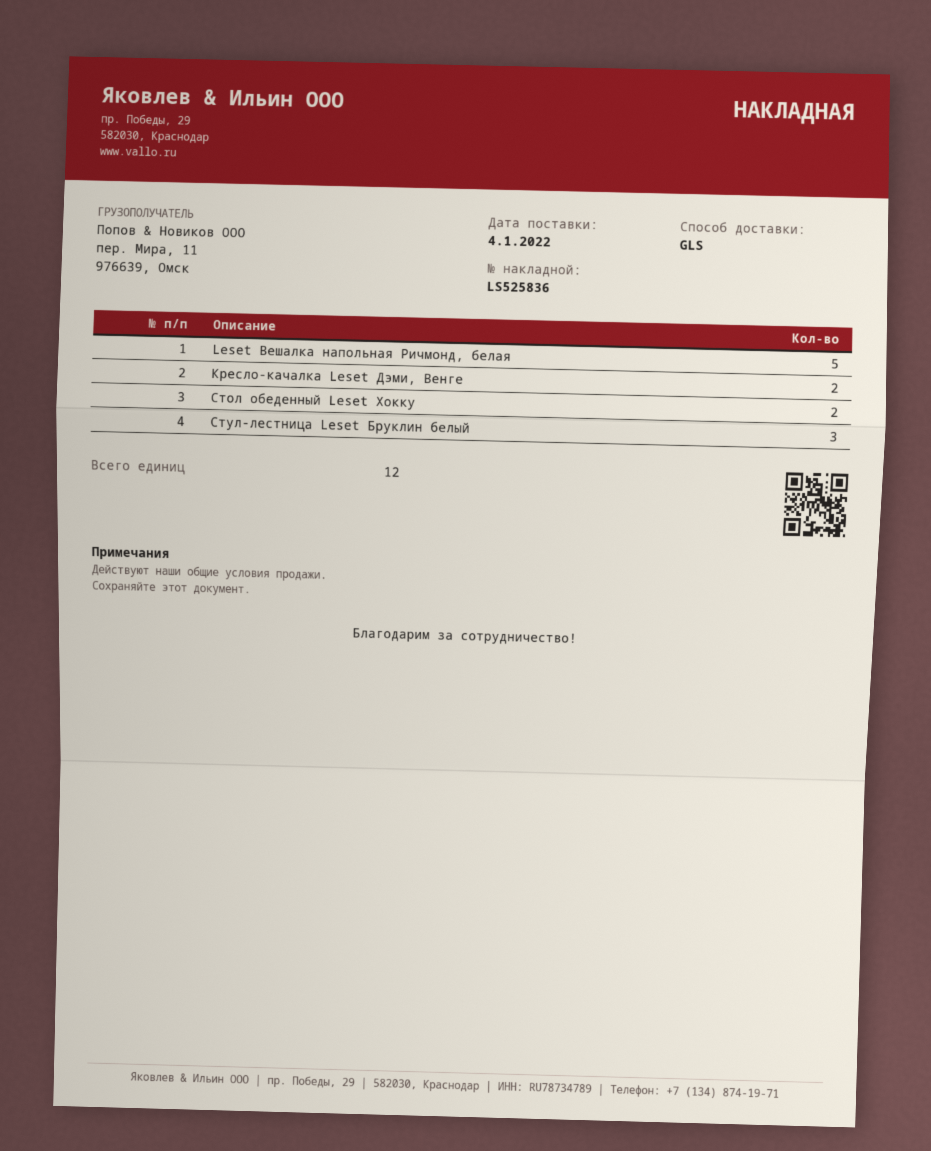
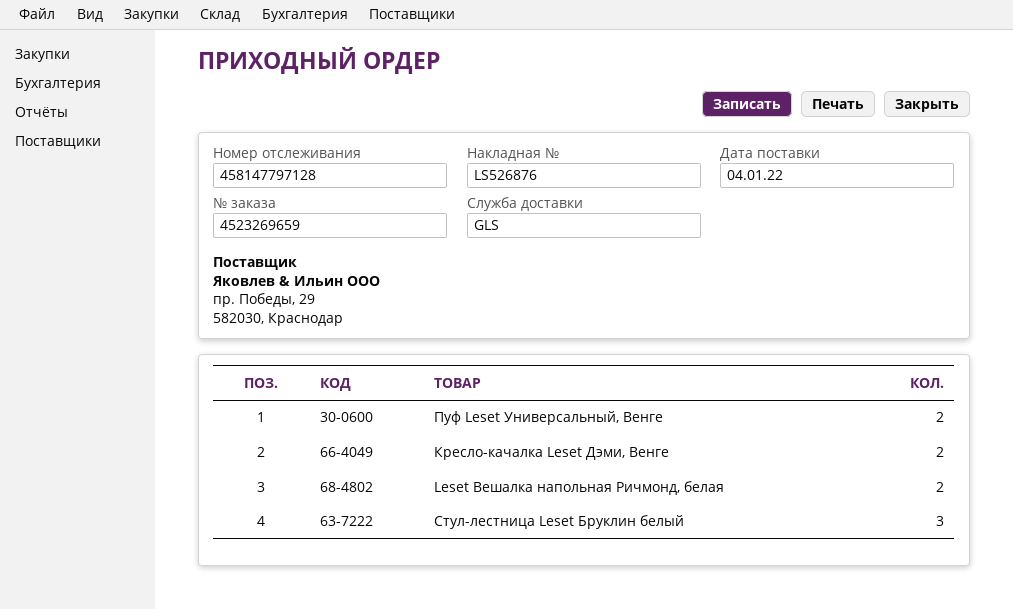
delivery note number: LS525836 -> LS526876
Leset Вешалка напольная Ричмонд, белая: 5 -> 2
Стол обеденный Leset Хокку: 2 -> none
Пуф Leset Универсальный, Венге: none -> 2

